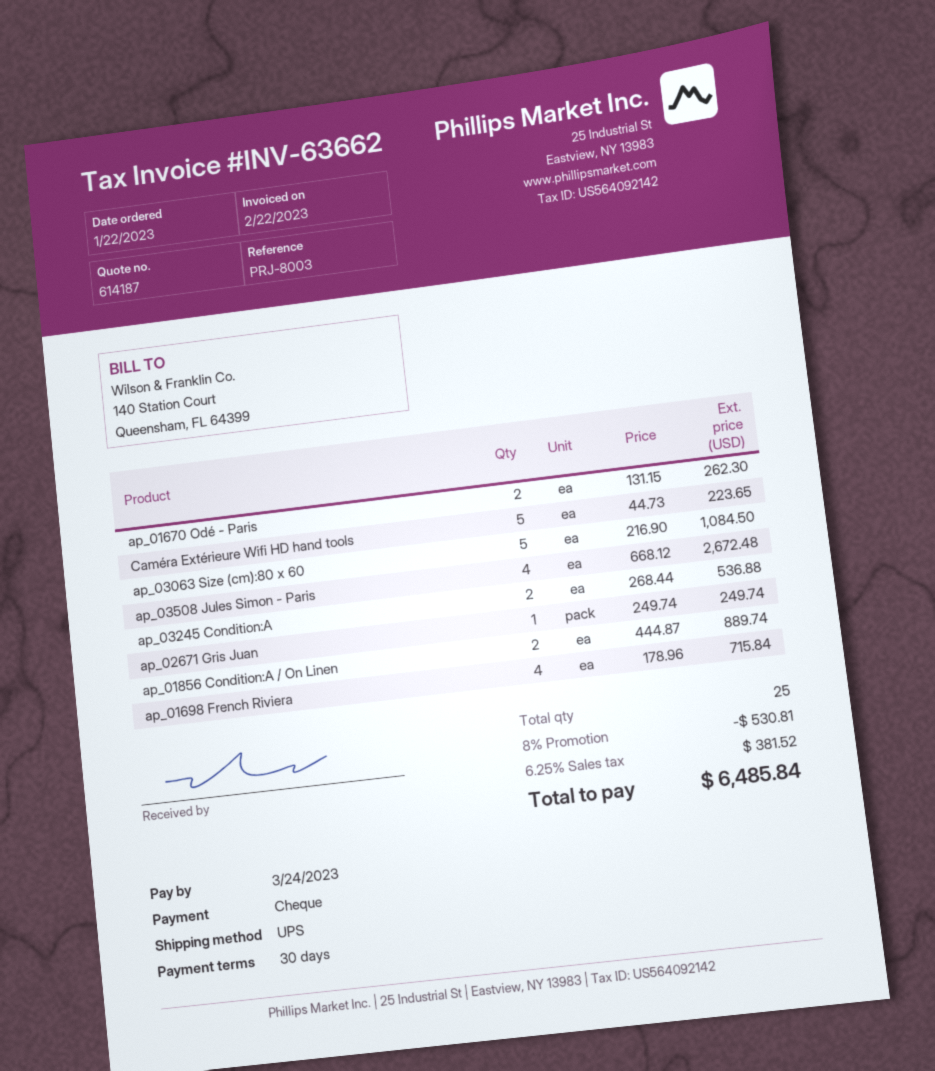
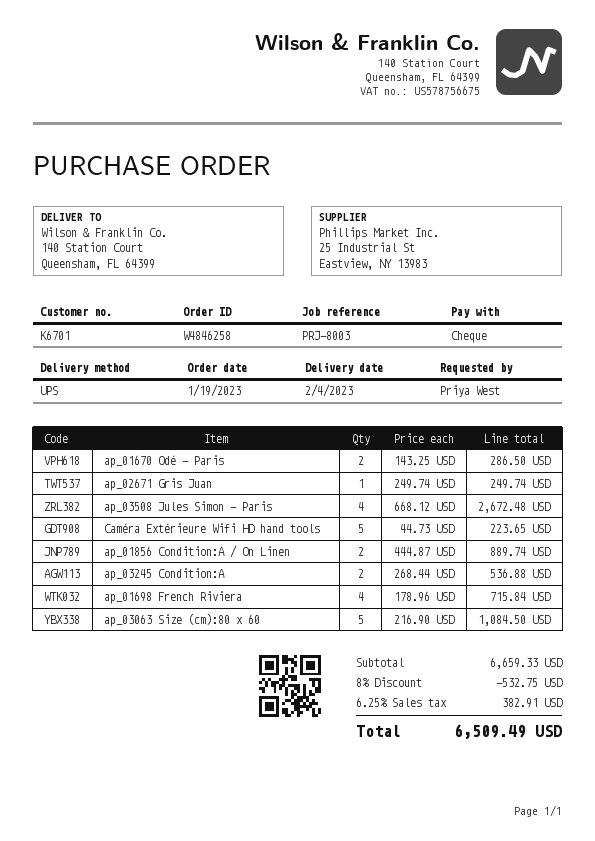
order date: 2023-01-22 -> 2023-01-19
ap_01670 Odé - Paris: 2 x 131.15 = 262.30 -> 2 x 143.25 = 286.50
discount: 8% = 530.81 -> 8% = 532.75
tax: 6.25% = 381.52 -> 6.25% = 382.91
total: 6485.84 -> 6509.49

